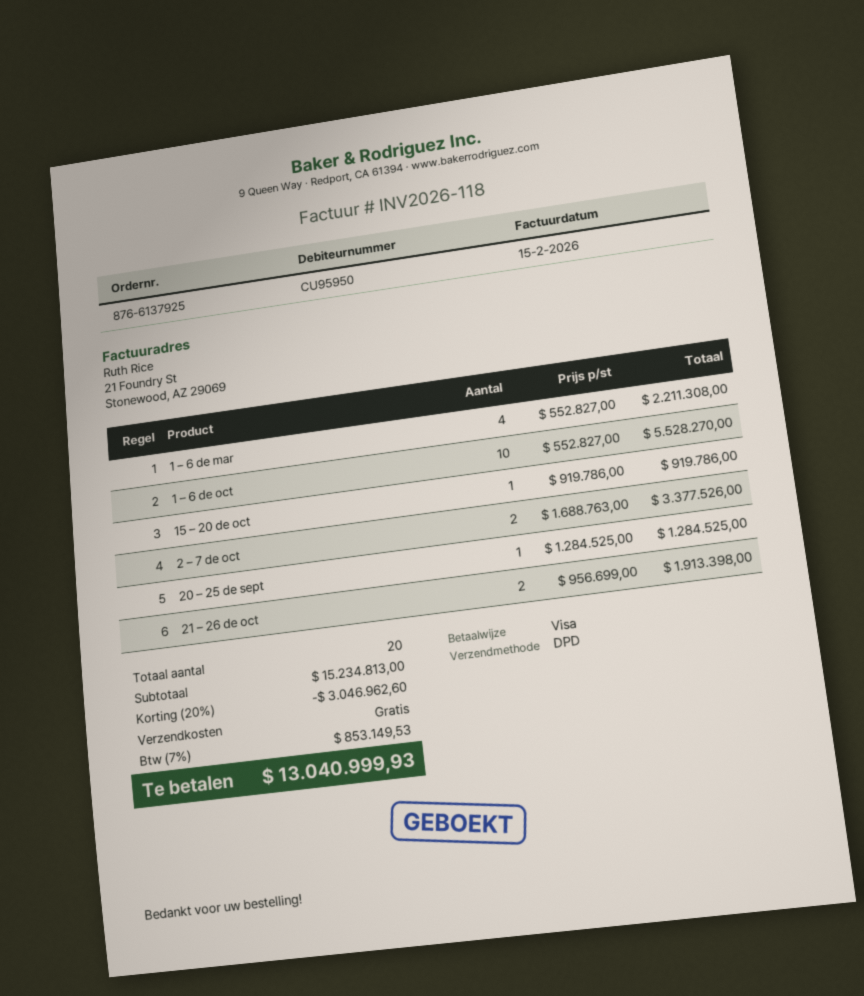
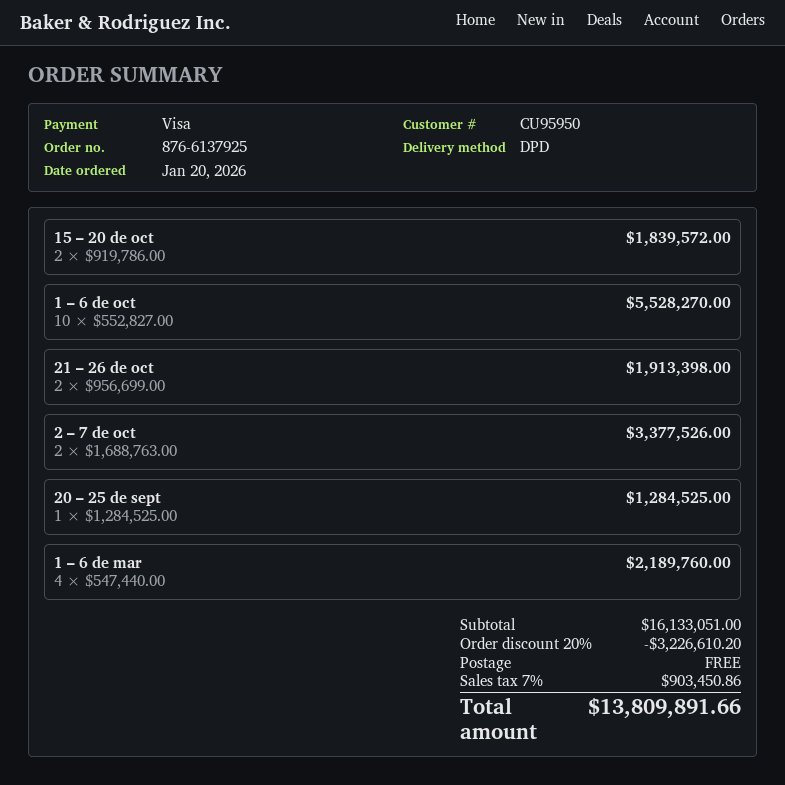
1 – 6 de mar: 4 x 552827.00 = 2211308.00 -> 4 x 547440.00 = 2189760.00
15 – 20 de oct: 1 x 919786.00 = 919786.00 -> 2 x 919786.00 = 1839572.00
subtotal: 15234813.00 -> 16133051.00
discount: 20% = 3046962.60 -> 20% = 3226610.20
tax: 7% = 853149.53 -> 7% = 903450.86
total: 13040999.93 -> 13809891.66

